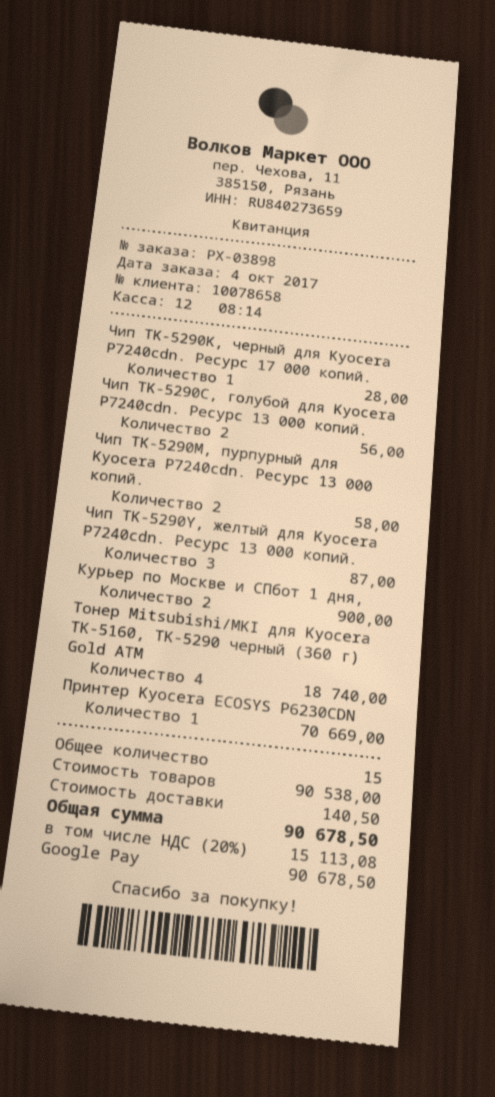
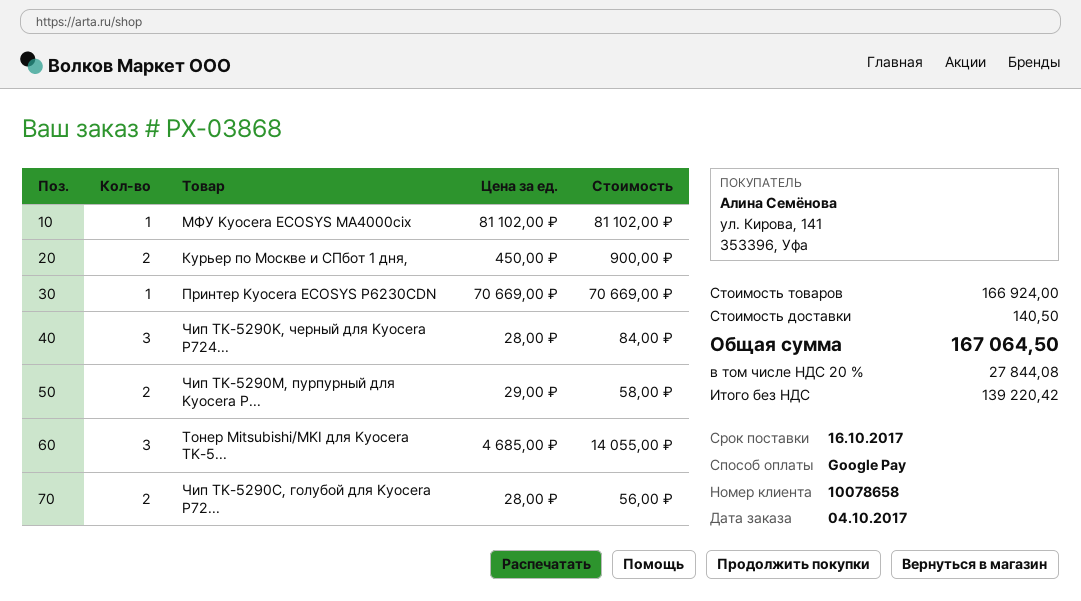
order number: PX-03898 -> PX-03868
Чип TK-5290K, черный для Kyocera P7240cdn. Ресурс 17 000 копий.: 1 for 28.00 -> 3 for 84.00
Чип TK-5290Y, желтый для Kyocera P7240cdn. Ресурс 13 000 копий.: 3 for 87.00 -> none
Тонер Mitsubishi/MKI для Kyocera TK-5160, TK-5290 черный (360 г) Gold ATM: 4 for 18740.00 -> 3 for 14055.00
МФУ Kyocera ECOSYS MA4000cix: none -> 1 for 81102.00
subtotal: 90538.00 -> 166924.00
tax: 20% = 15113.08 -> 20% = 27844.08
total: 90678.50 -> 167064.50

